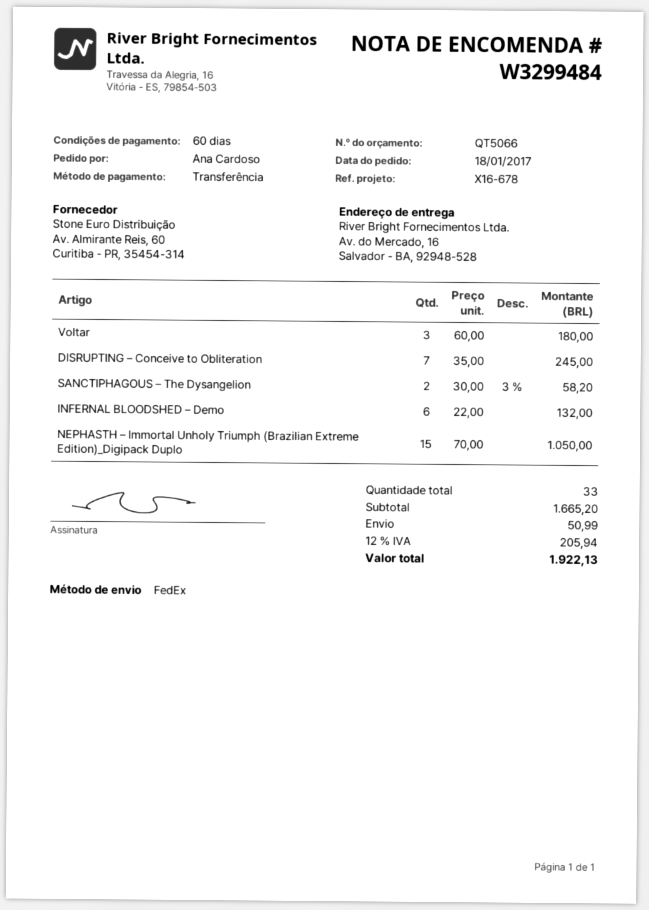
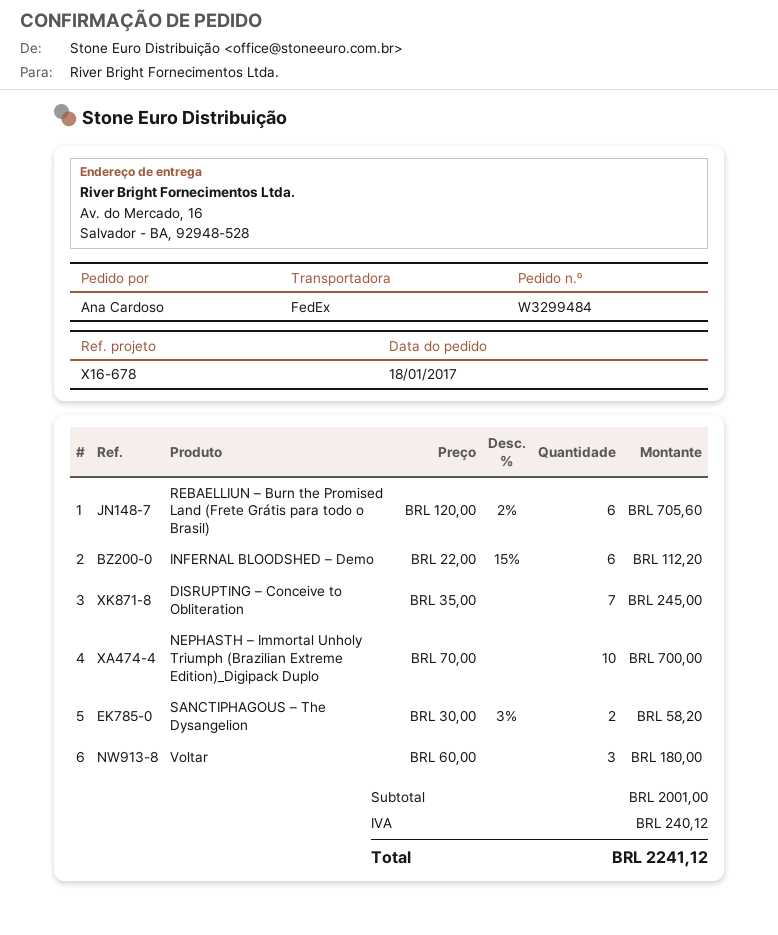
INFERNAL BLOODSHED – Demo: 6 x 22.00 = 132.00 -> 6 x 22.00 - 15% = 112.20
NEPHASTH – Immortal Unholy Triumph (Brazilian Extreme Edition)_Digipack Duplo: 15 x 70.00 = 1050.00 -> 10 x 70.00 = 700.00
REBAELLIUN – Burn the Promised Land (Frete Grátis para todo o Brasil): none -> 6 x 120.00 - 2% = 705.60
subtotal: 1665.20 -> 2001.00
shipping: 50.99 -> none
tax: 205.94 -> 240.12
total: 1922.13 -> 2241.12

